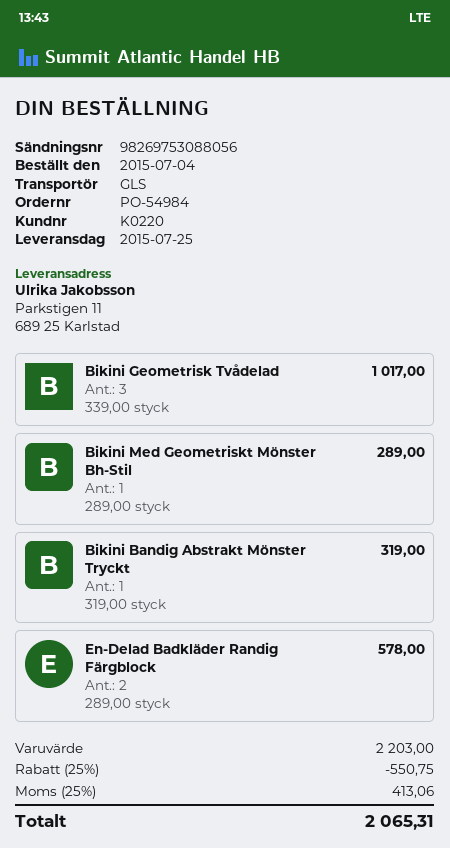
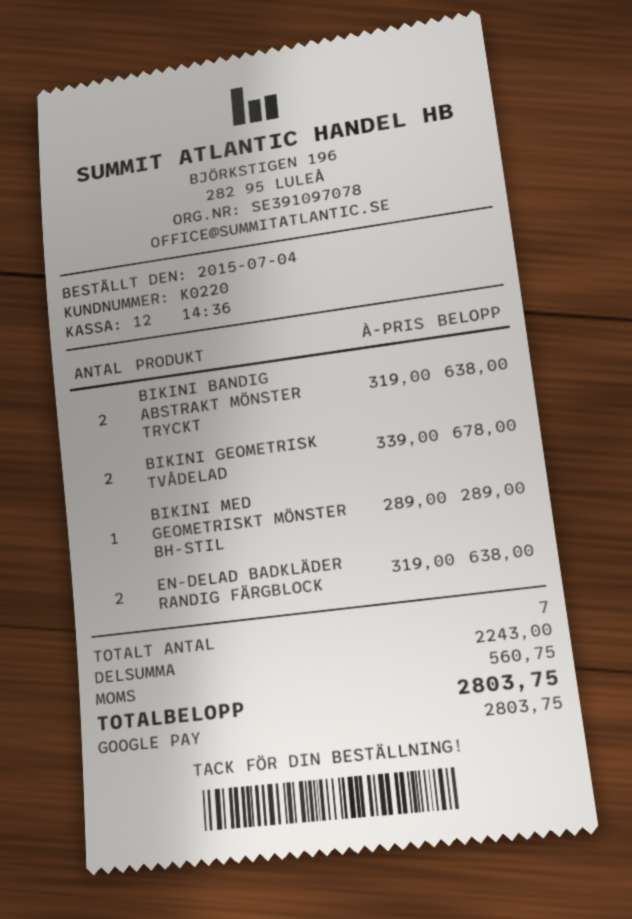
Bikini Geometrisk Tvådelad: 3 x 339.00 = 1017.00 -> 2 x 339.00 = 678.00
Bikini Bandig Abstrakt Mönster Tryckt: 1 x 319.00 = 319.00 -> 2 x 319.00 = 638.00
En-Delad Badkläder Randig Färgblock: 2 x 289.00 = 578.00 -> 2 x 319.00 = 638.00
subtotal: 2203.00 -> 2243.00
discount: 25% = 550.75 -> none
tax: 413.06 -> 560.75
total: 2065.31 -> 2803.75

